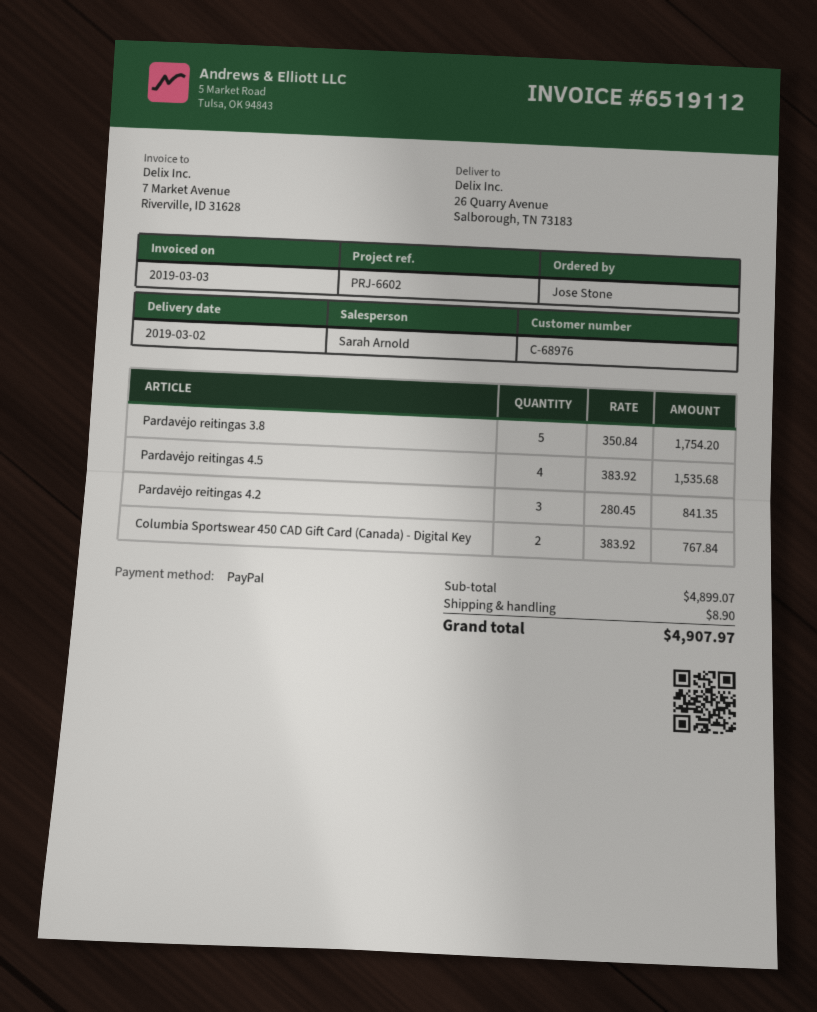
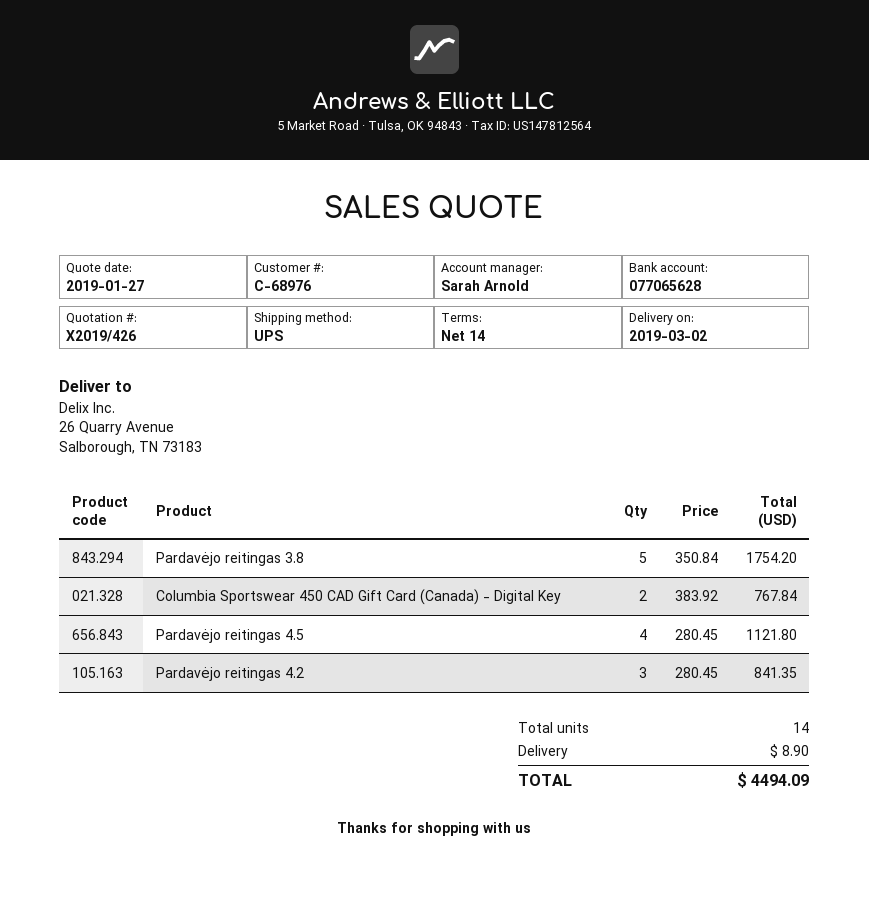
Pardavėjo reitingas 4.5: 4 x 383.92 = 1535.68 -> 4 x 280.45 = 1121.80
total: 4907.97 -> 4494.09

